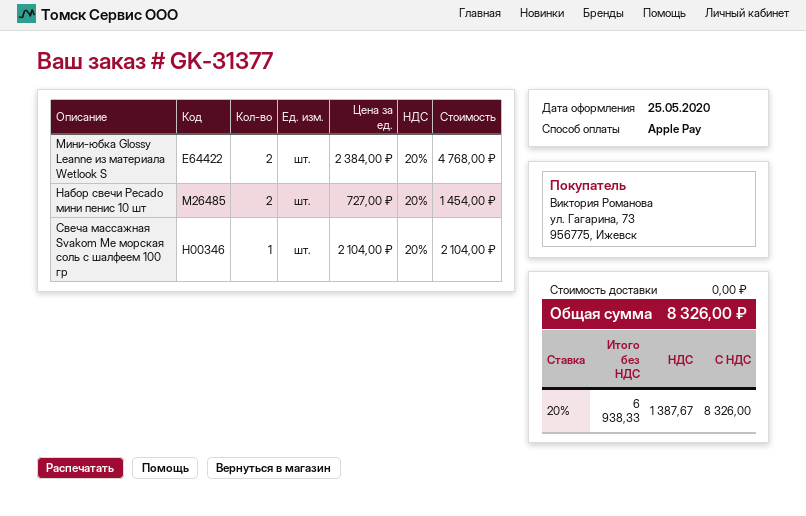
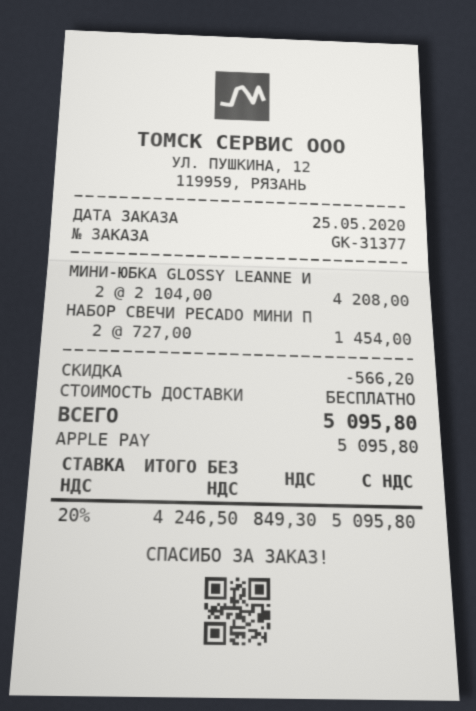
Мини-юбка Glossy Leanne из материала Wetlook S: 2 x 2384.00 = 4768.00 -> 2 x 2104.00 = 4208.00
Свеча массажная Svakom Me морская соль с шалфеем 100 гр: 1 x 2104.00 = 2104.00 -> none
discount: none -> 566.20
net: 6938.33 -> 4246.50
tax: 20% = 1387.67 -> 20% = 849.30
total: 8326.00 -> 5095.80

